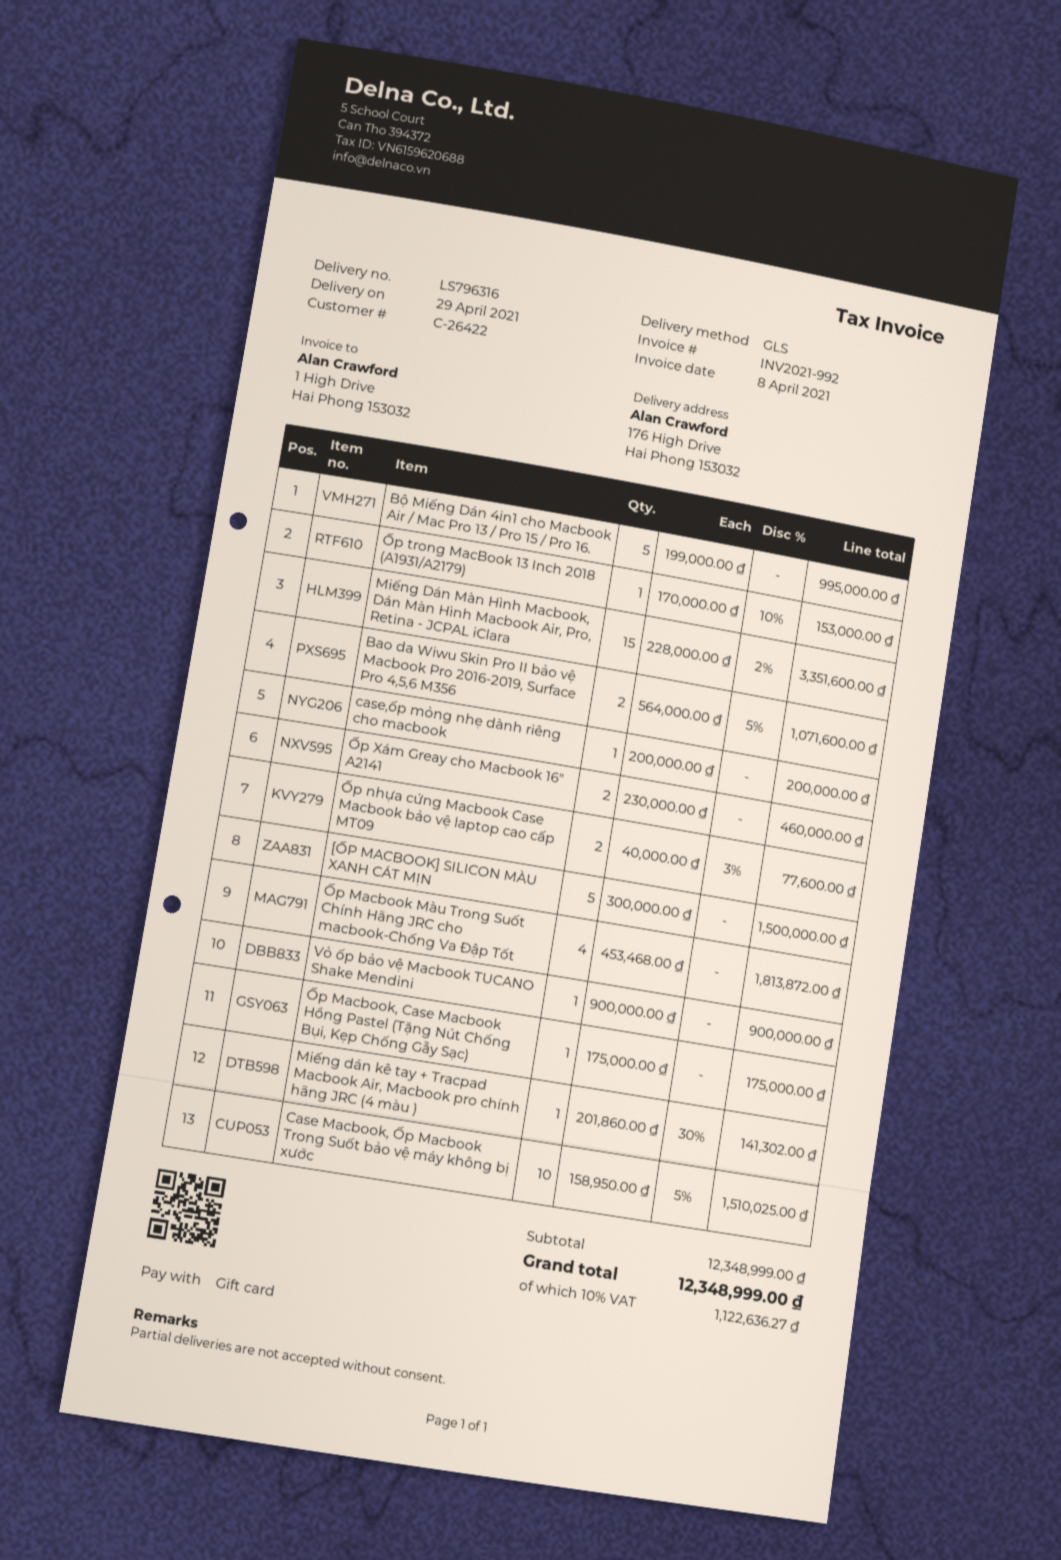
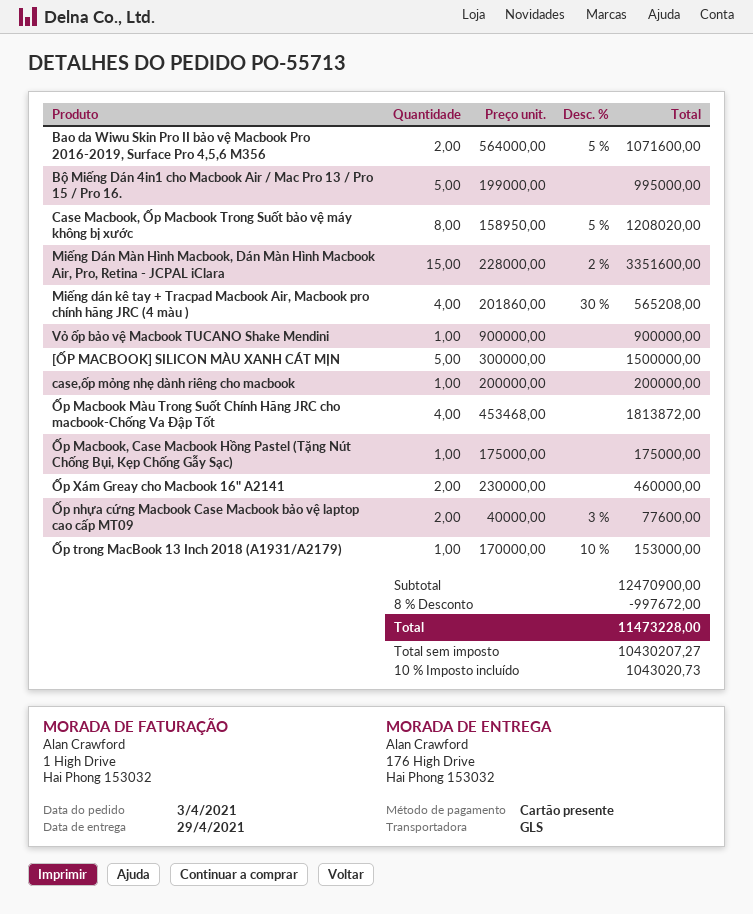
Miếng dán kê tay + Tracpad Macbook Air, Macbook pro chính hãng JRC (4 màu ): 1 x 201860.00 - 30% = 141302.00 -> 4 x 201860.00 - 30% = 565208.00
Case Macbook, Ốp Macbook Trong Suốt bảo vệ máy không bị xước: 10 x 158950.00 - 5% = 1510025.00 -> 8 x 158950.00 - 5% = 1208020.00
subtotal: 12348999.00 -> 12470900.00
discount: none -> 8% = 997672.00
tax: 10% = 1122636.27 -> 10% = 1043020.73
total: 12348999.00 -> 11473228.00

